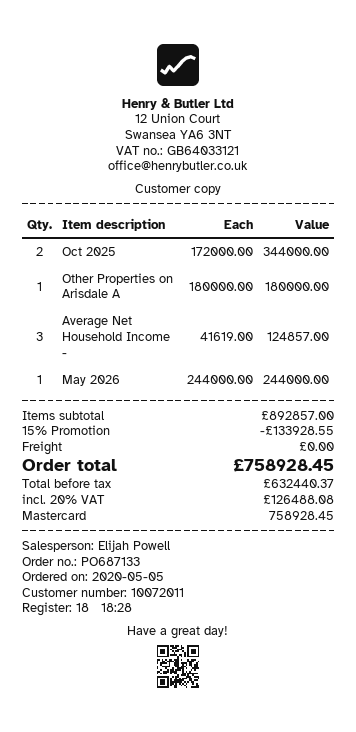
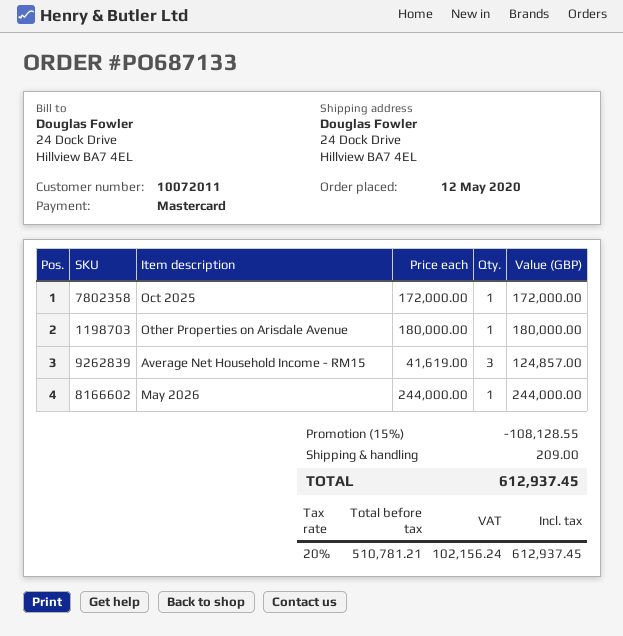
order date: 2020-05-05 -> 2020-05-12
Oct 2025: 2 x 172000.00 = 344000.00 -> 1 x 172000.00 = 172000.00
discount: 15% = 133928.55 -> 15% = 108128.55
shipping: 0.00 -> 209.00
net: 632440.37 -> 510781.21
tax: 20% = 126488.08 -> 20% = 102156.24
total: 758928.45 -> 612937.45

